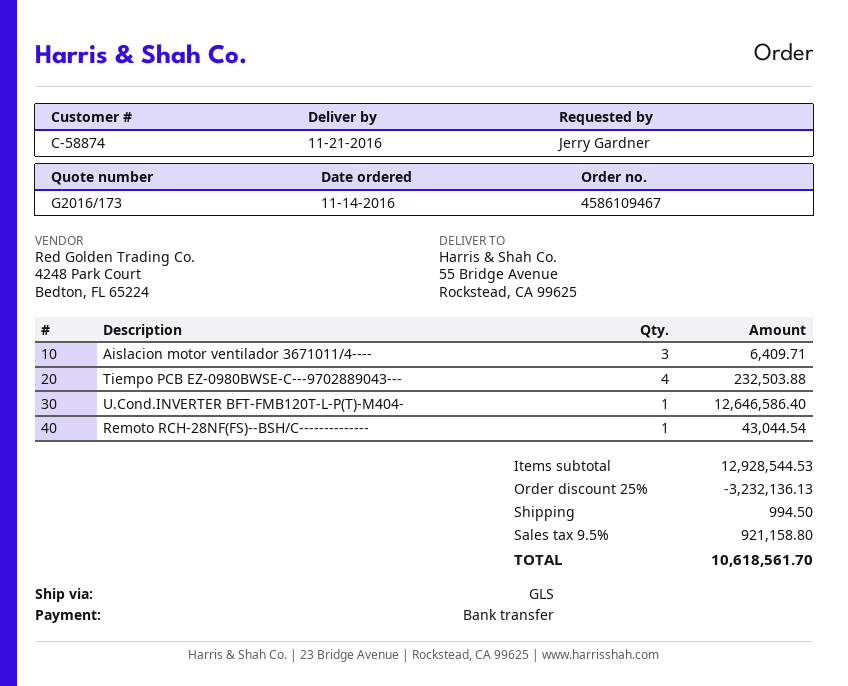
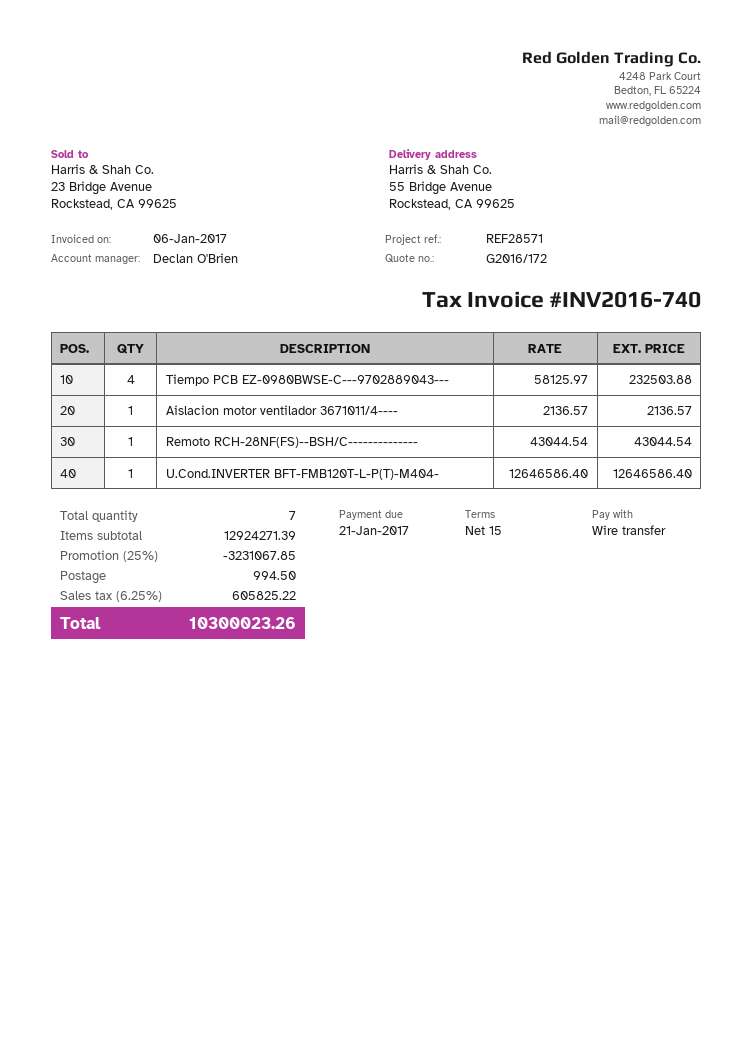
quote number: G2016/173 -> G2016/172
Aislacion motor ventilador 3671011/4----: 3 for 6409.71 -> 1 for 2136.57
subtotal: 12928544.53 -> 12924271.39
discount: 25% = 3232136.13 -> 25% = 3231067.85
tax: 9.5% = 921158.80 -> 6.25% = 605825.22
total: 10618561.70 -> 10300023.26

